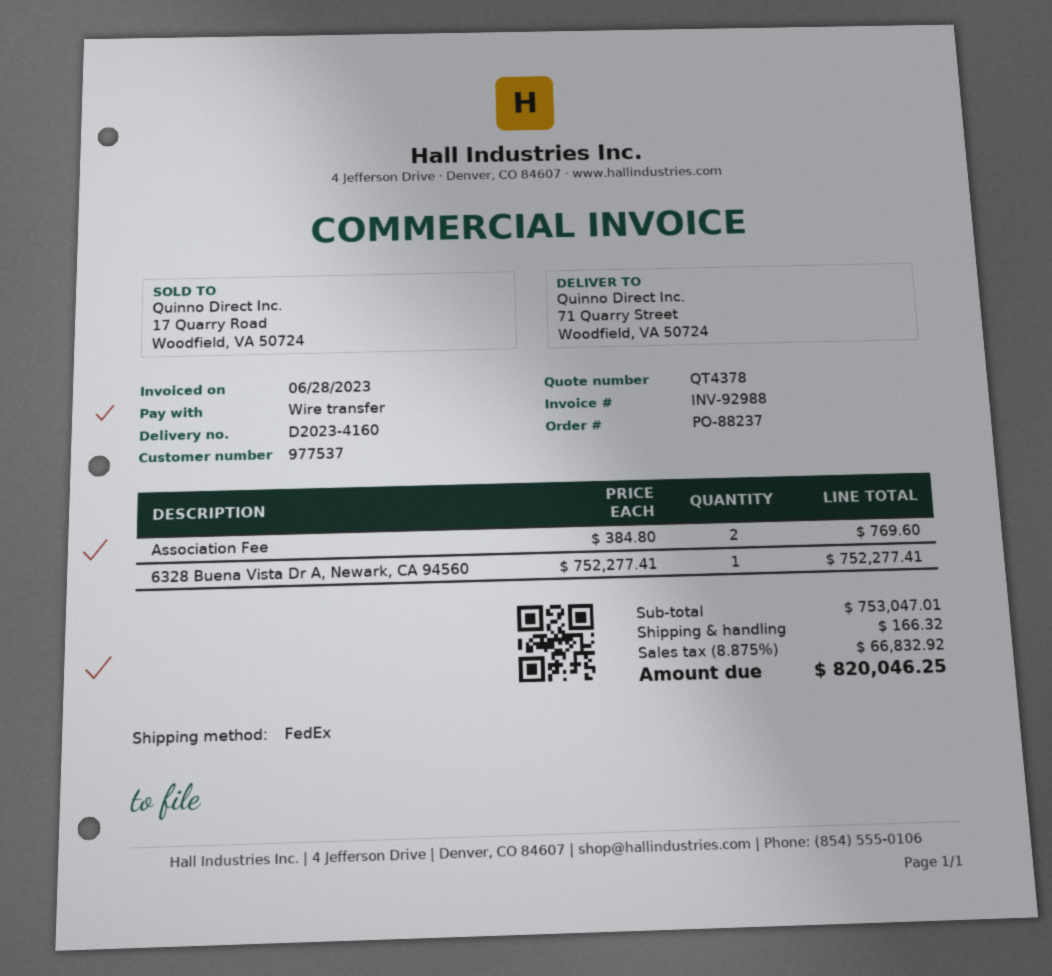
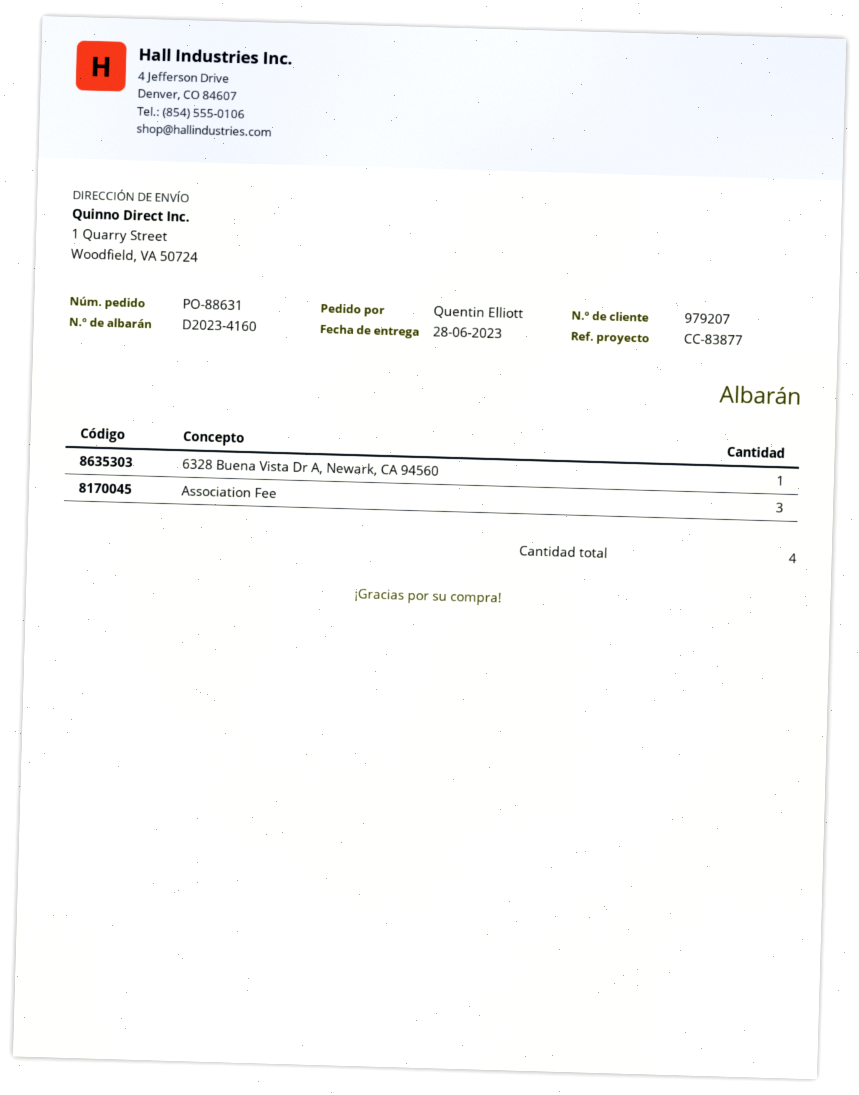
order number: PO-88237 -> PO-88631
customer number: 977537 -> 979207
ship to: 71 Quarry Street, Woodfield, VA 50724 -> 1 Quarry Street, Woodfield, VA 50724
Association Fee: 2 -> 3

